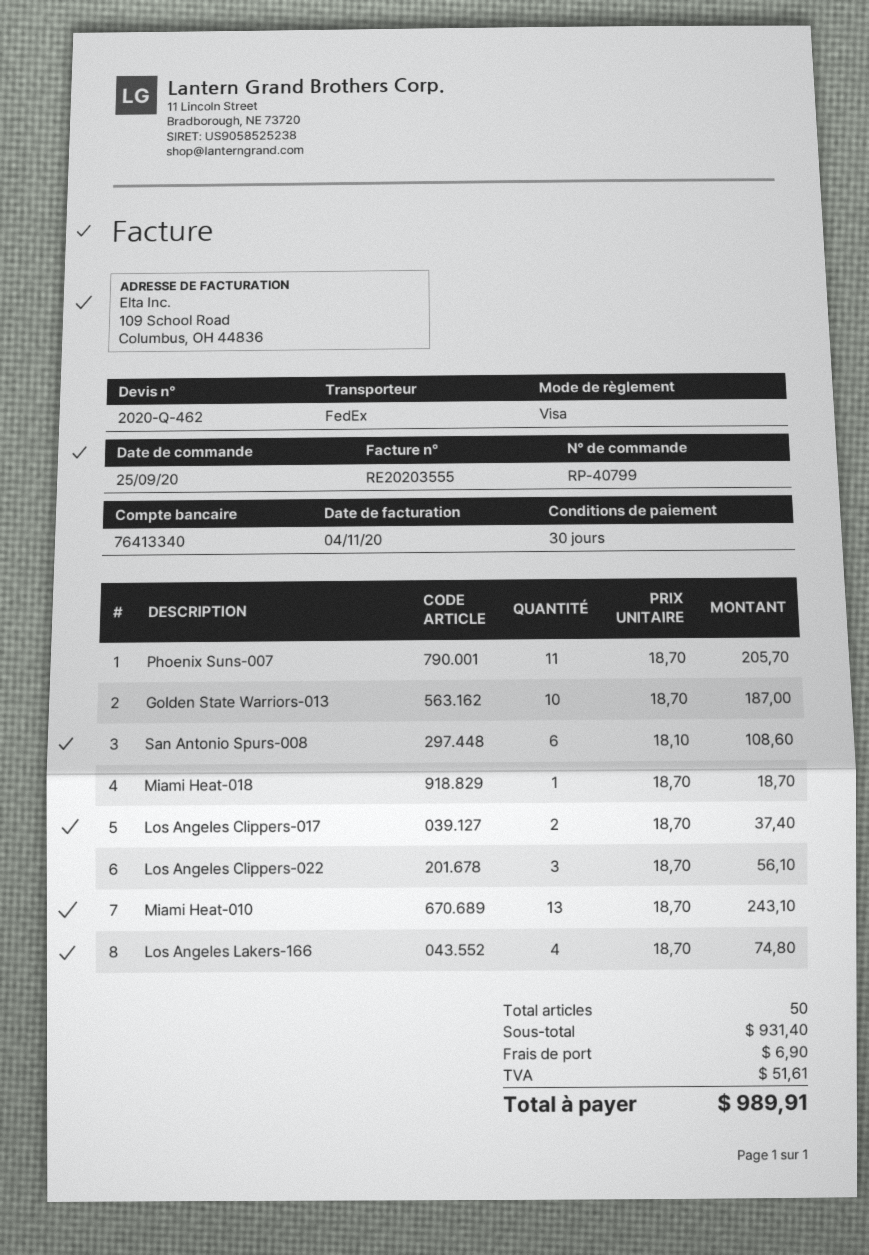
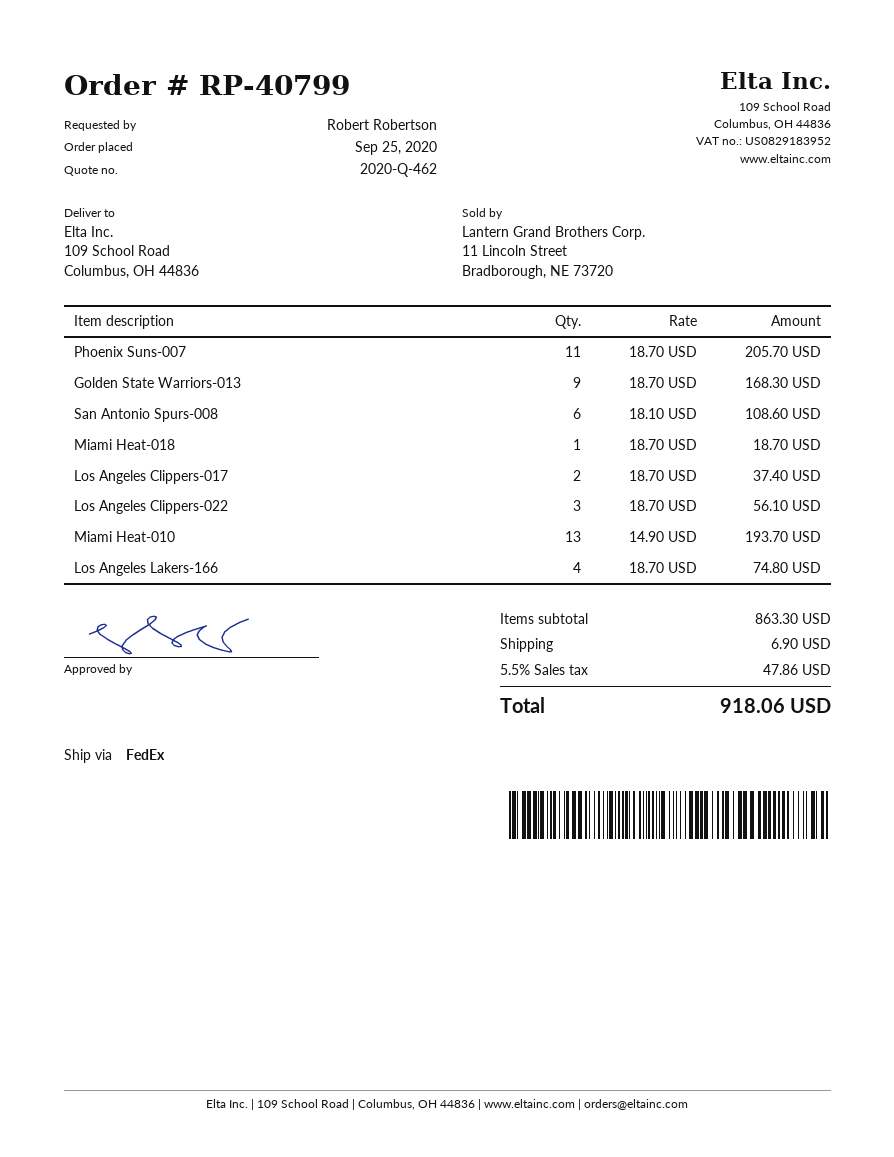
Golden State Warriors-013: 10 x 18.70 = 187.00 -> 9 x 18.70 = 168.30
Miami Heat-010: 13 x 18.70 = 243.10 -> 13 x 14.90 = 193.70
subtotal: 931.40 -> 863.30
tax: 51.61 -> 47.86
total: 989.91 -> 918.06

